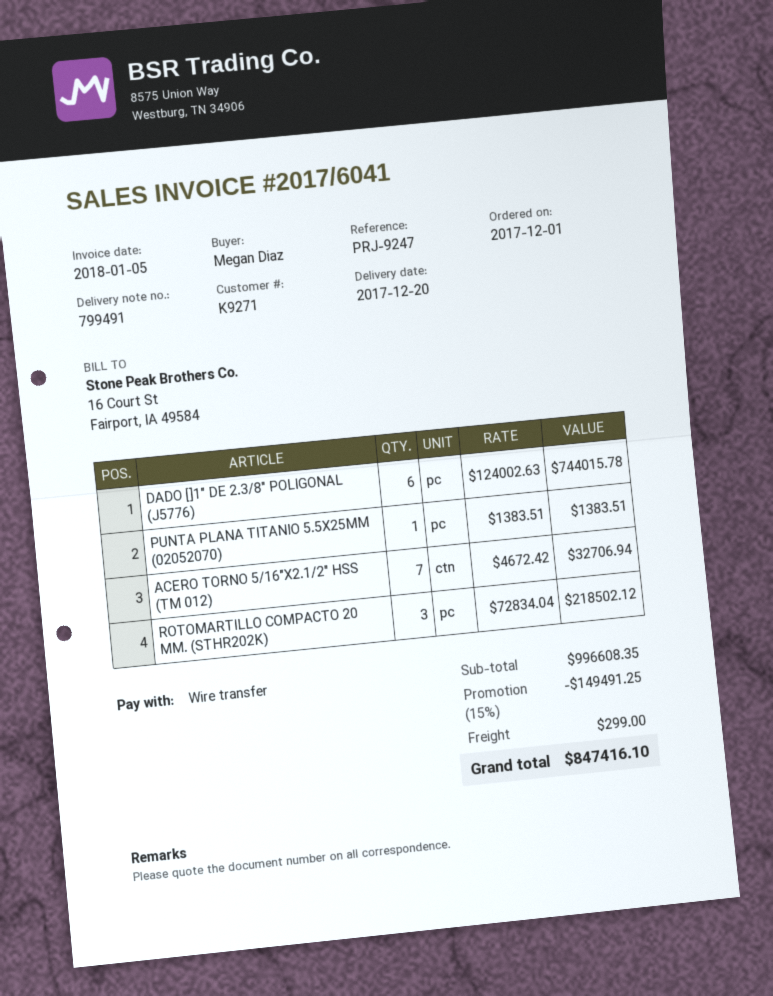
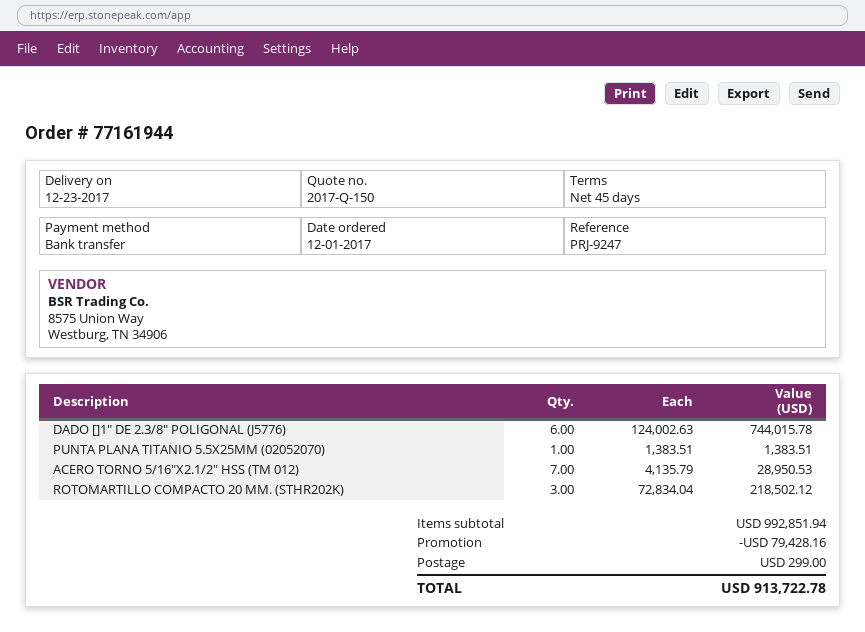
delivery date: 2017-12-20 -> 2017-12-23
ACERO TORNO 5/16″X2.1/2″ HSS (TM 012): 7 x 4672.42 = 32706.94 -> 7 x 4135.79 = 28950.53
subtotal: 996608.35 -> 992851.94
discount: 149491.25 -> 79428.16
total: 847416.10 -> 913722.78

